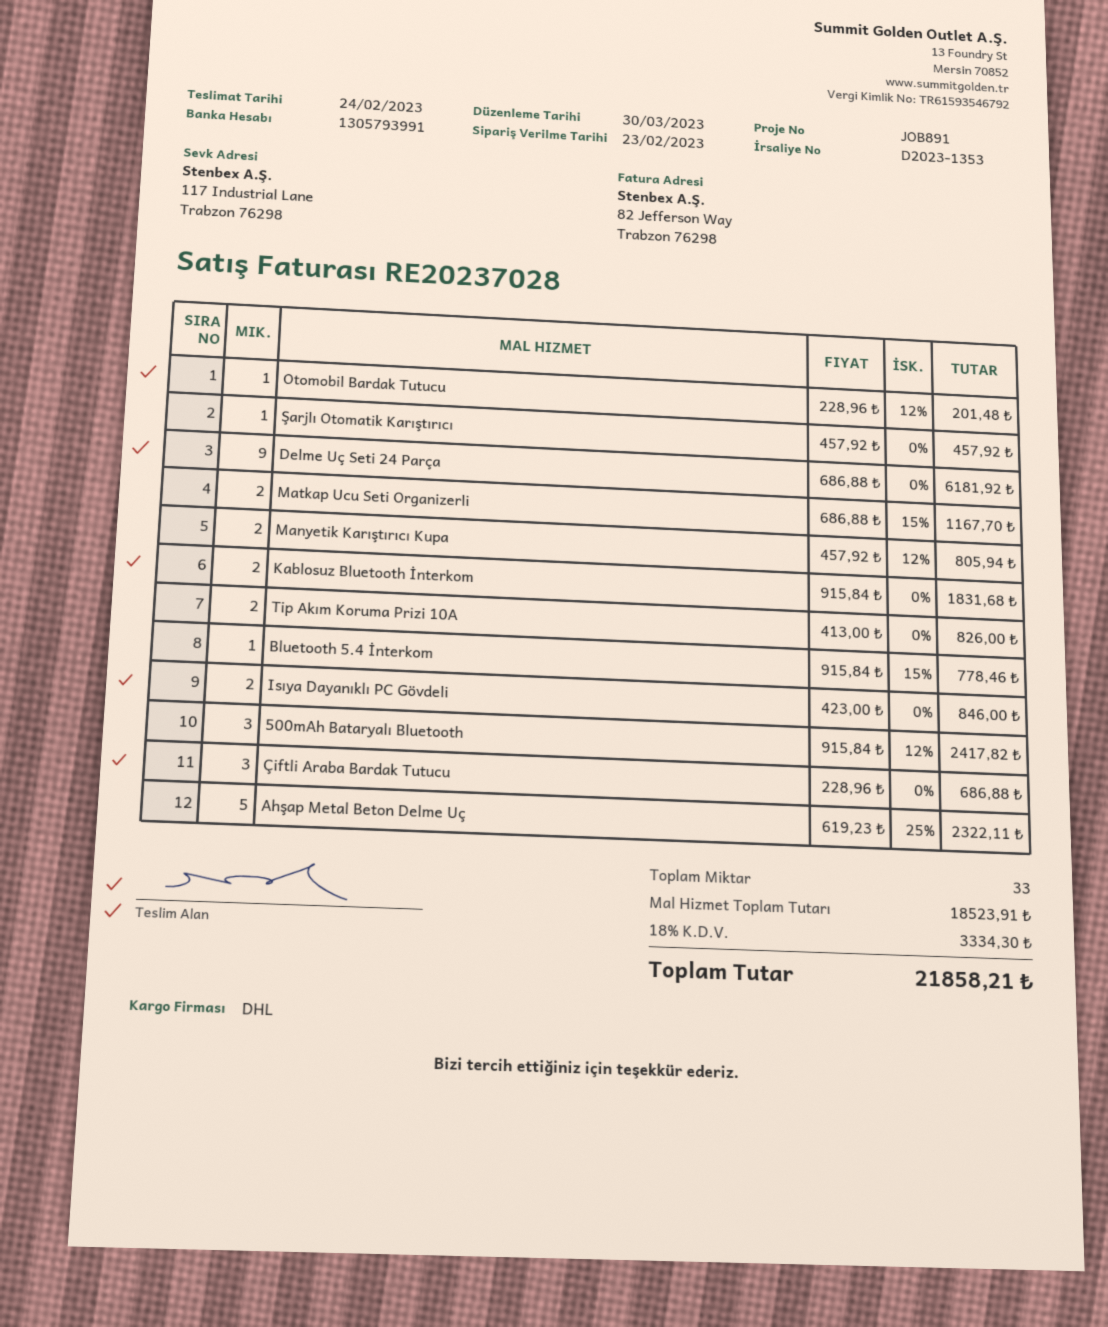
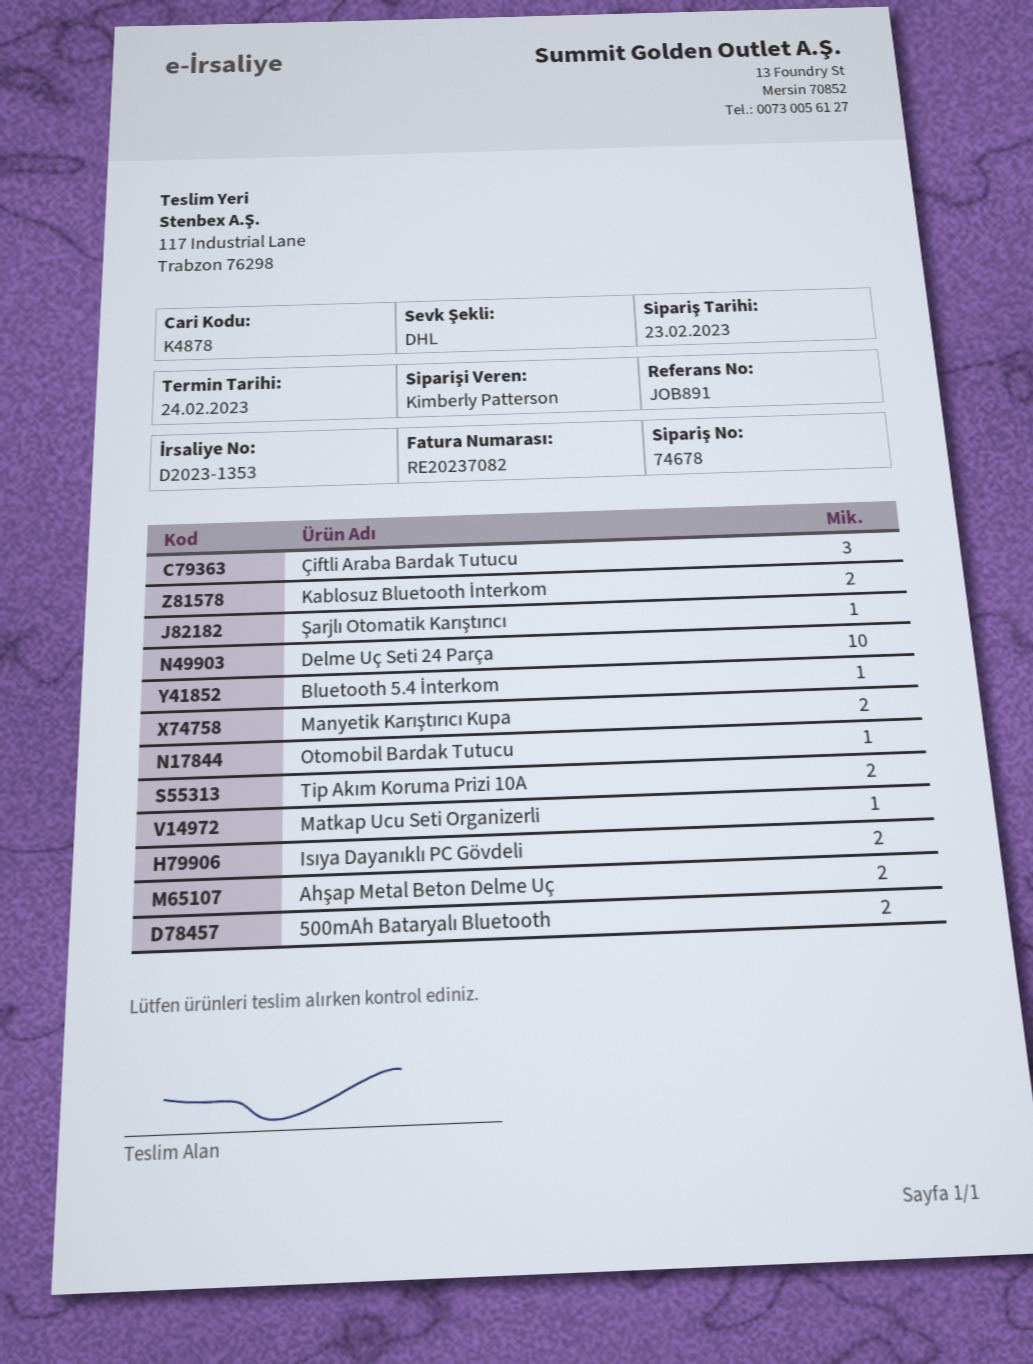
invoice number: RE20237028 -> RE20237082
Delme Uç Seti 24 Parça: 9 -> 10
Matkap Ucu Seti Organizerli: 2 -> 1
500mAh Bataryalı Bluetooth: 3 -> 2
Ahşap Metal Beton Delme Uç: 5 -> 2

